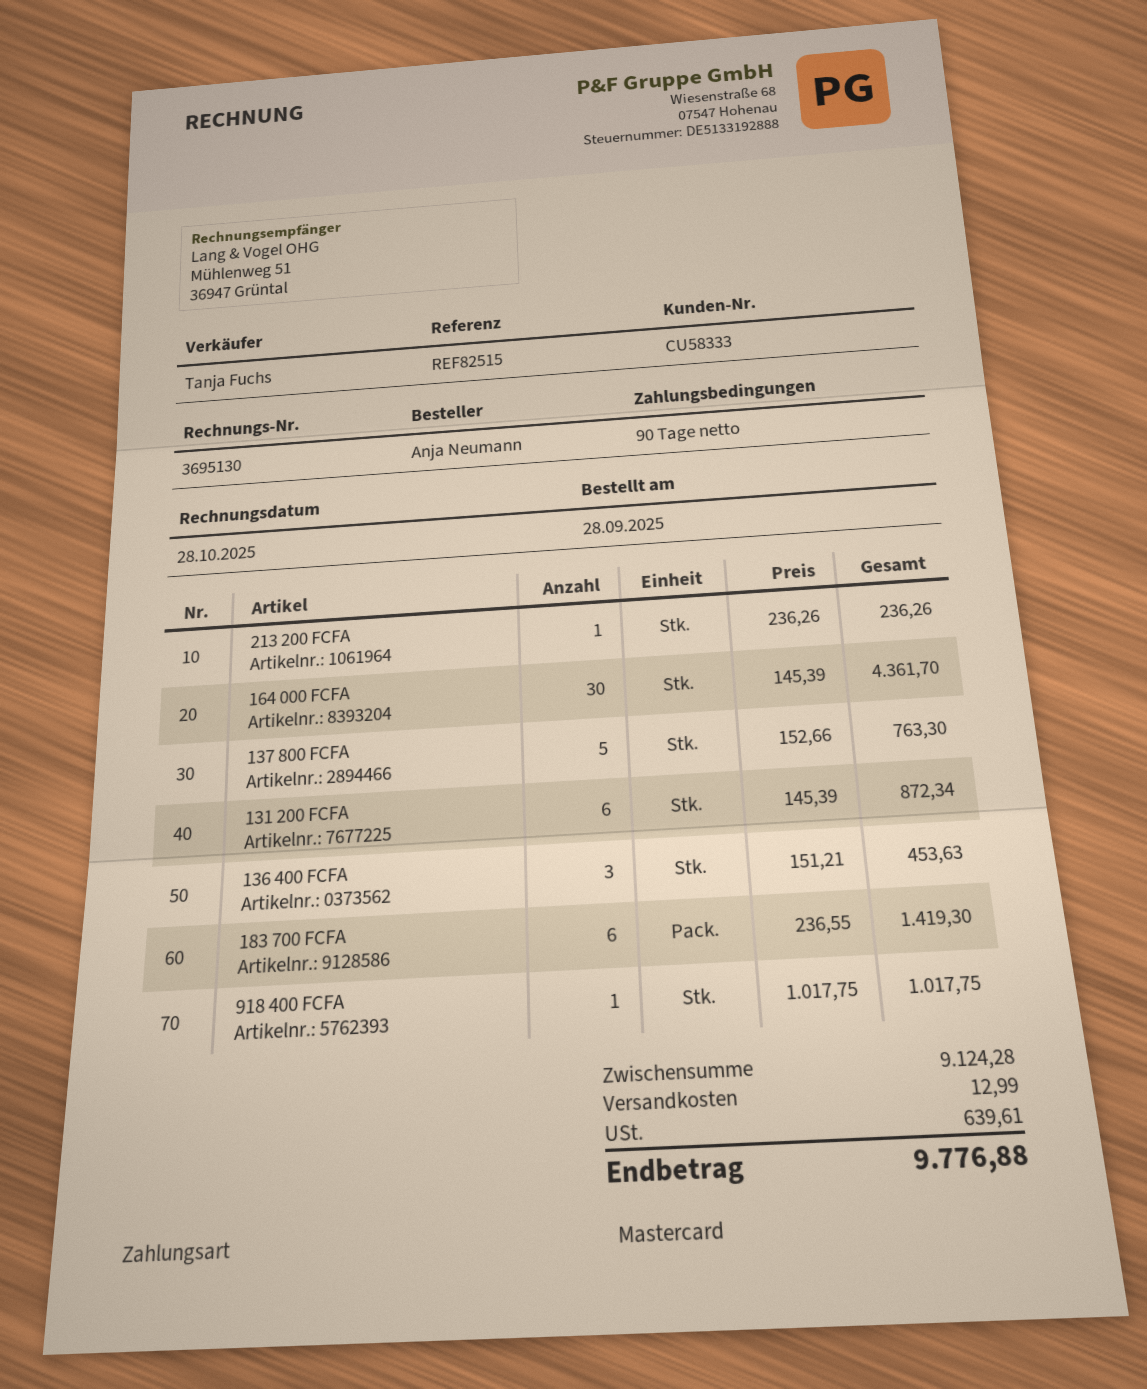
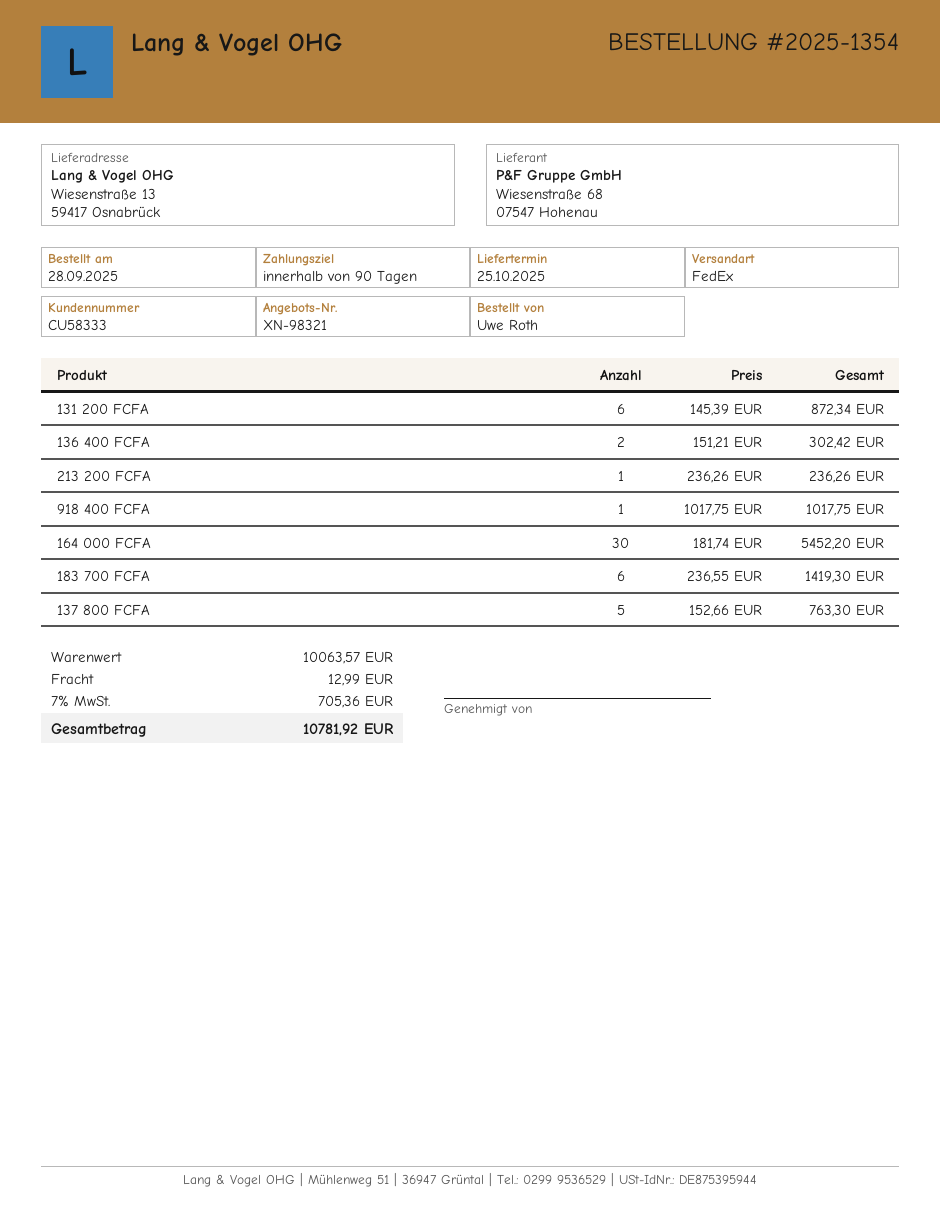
ordered by: Anja Neumann -> Uwe Roth
164 000 FCFA: 30 x 145.39 = 4361.70 -> 30 x 181.74 = 5452.20
136 400 FCFA: 3 x 151.21 = 453.63 -> 2 x 151.21 = 302.42
subtotal: 9124.28 -> 10063.57
tax: 639.61 -> 705.36
total: 9776.88 -> 10781.92

